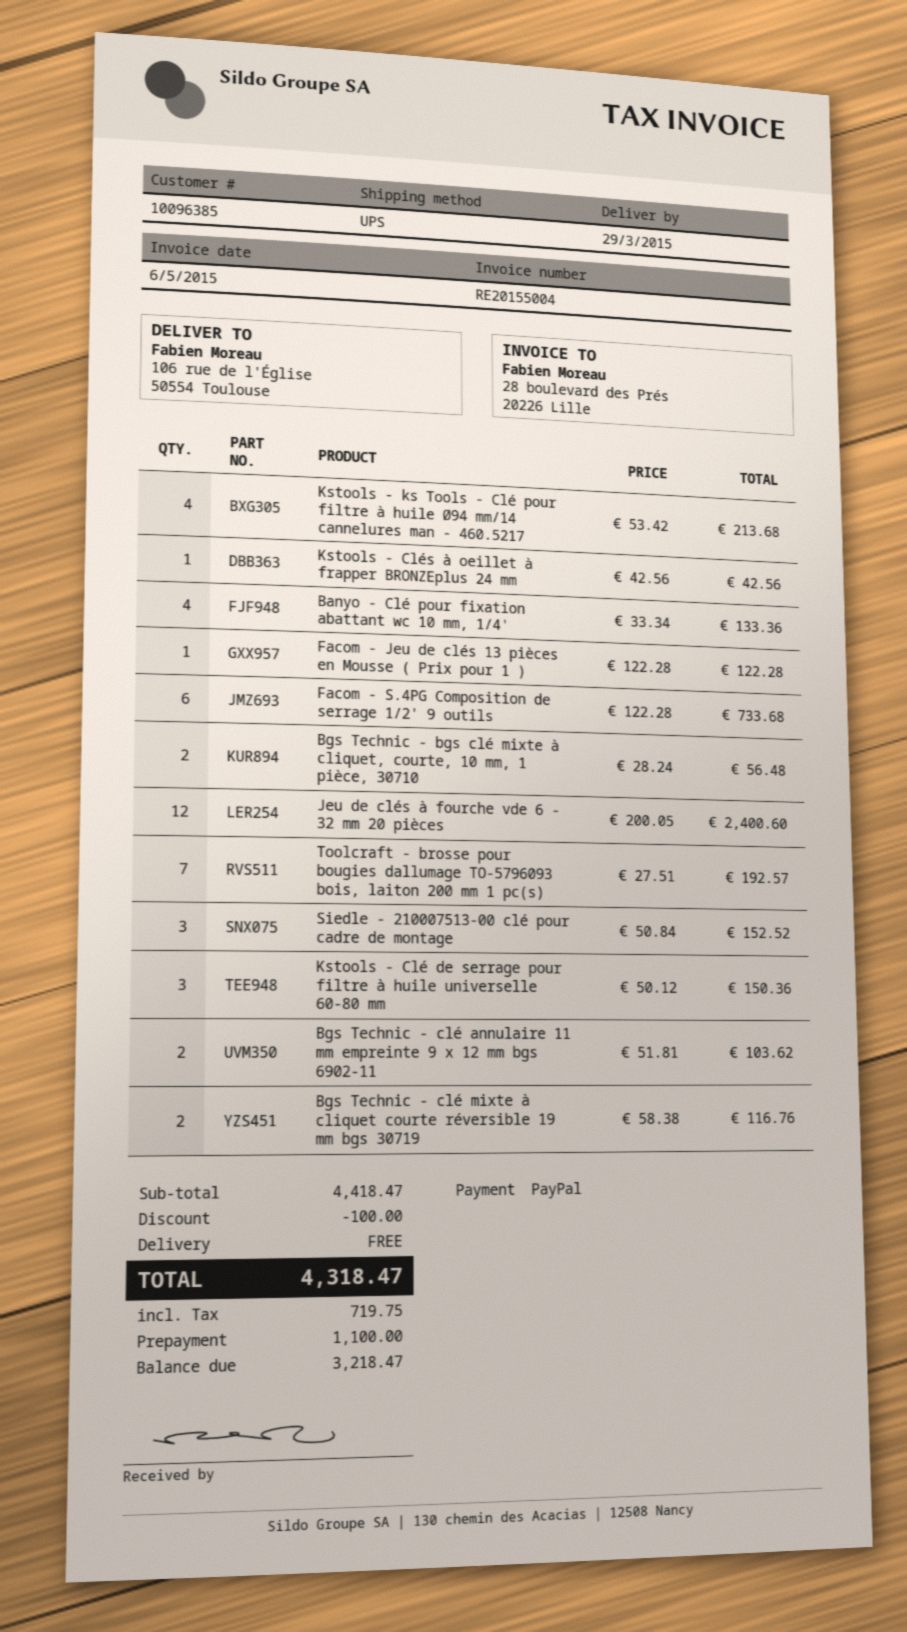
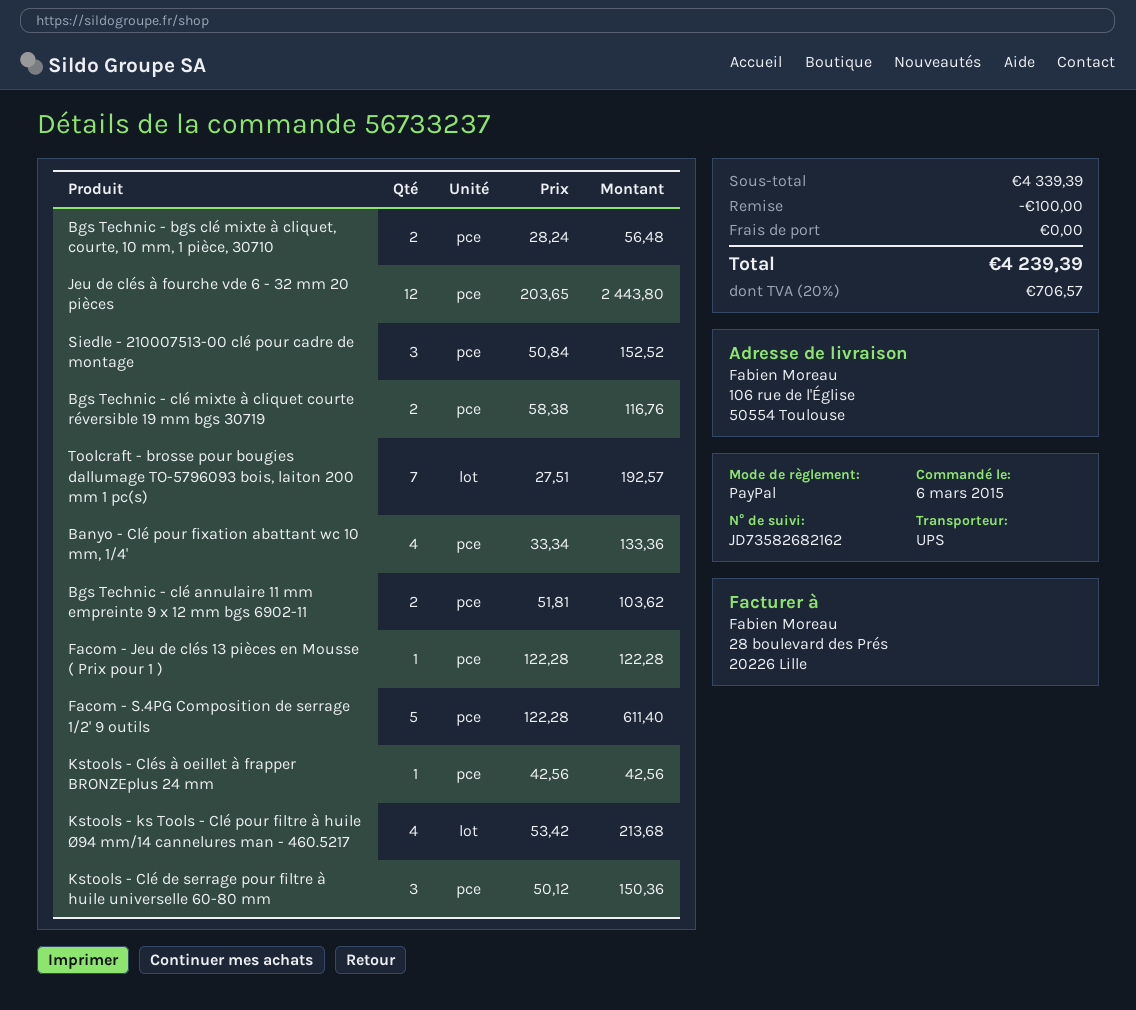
Facom - S.4PG Composition de serrage 1/2' 9 outils: 6 x 122.28 = 733.68 -> 5 x 122.28 = 611.40
Jeu de clés à fourche vde 6 - 32 mm 20 pièces: 12 x 200.05 = 2400.60 -> 12 x 203.65 = 2443.80
subtotal: 4418.47 -> 4339.39
tax: 719.75 -> 706.57
total: 4318.47 -> 4239.39

